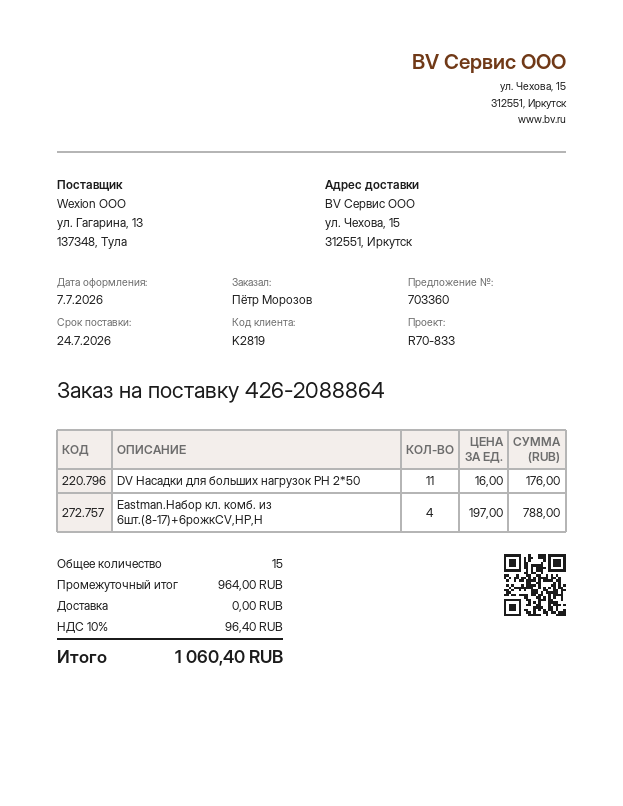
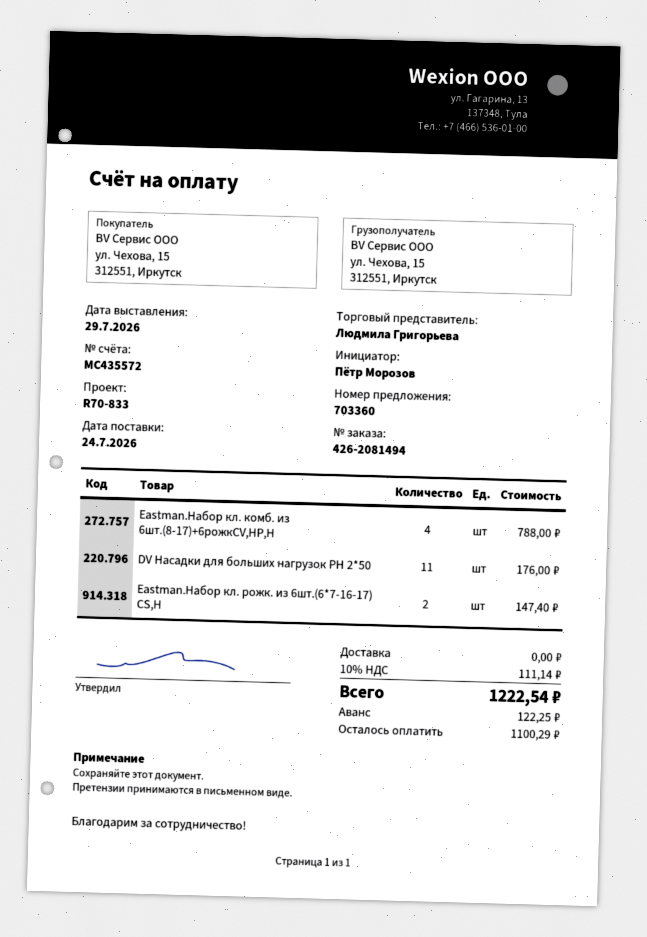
order number: 426-2088864 -> 426-2081494
Eastman.Набор кл. рожк. из 6шт.(6*7-16-17) CS,H: none -> 2 for 147.40
tax: 10% = 96.40 -> 10% = 111.14
total: 1060.40 -> 1222.54

